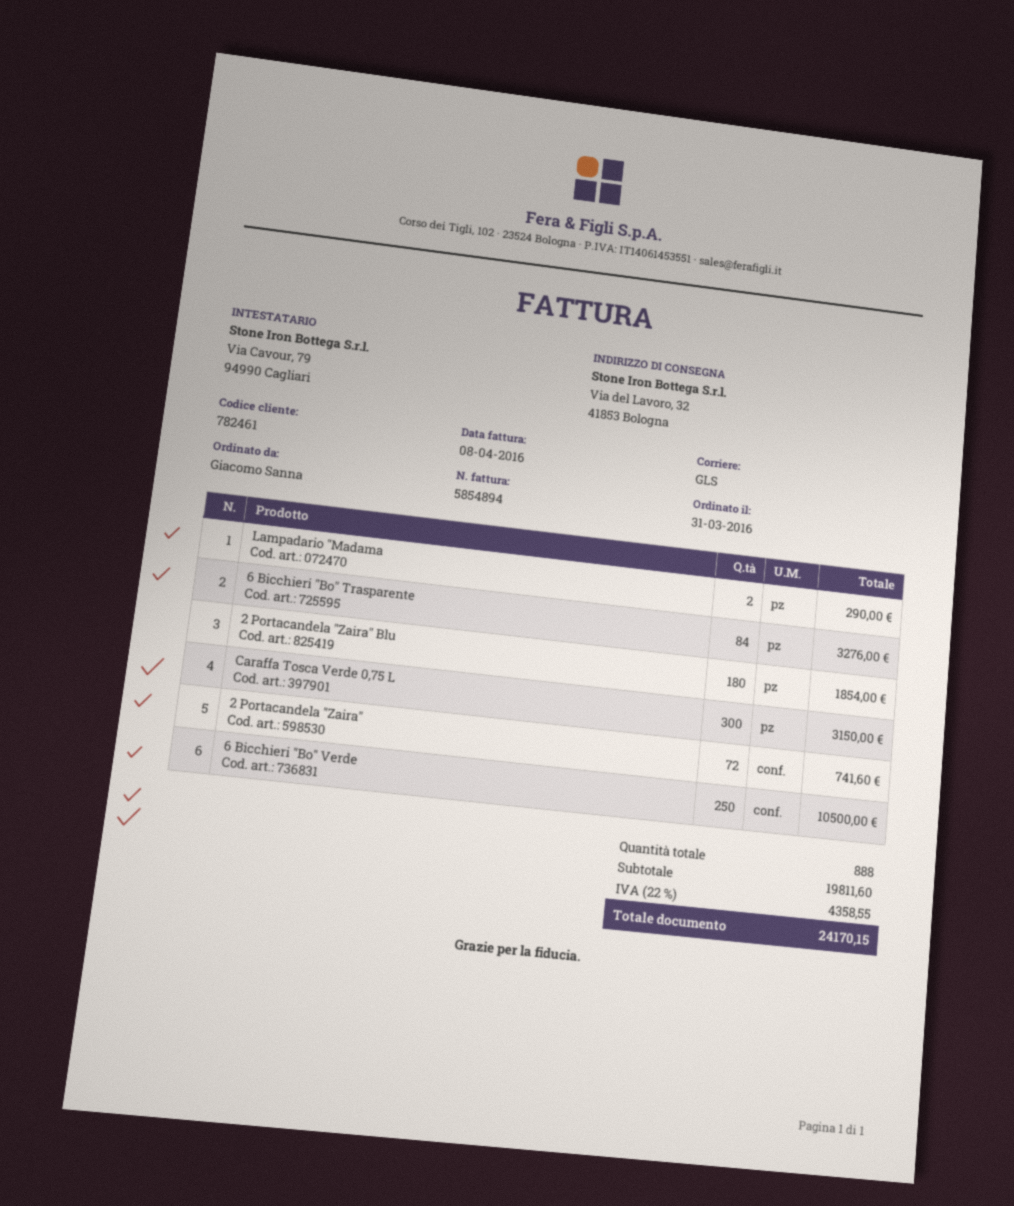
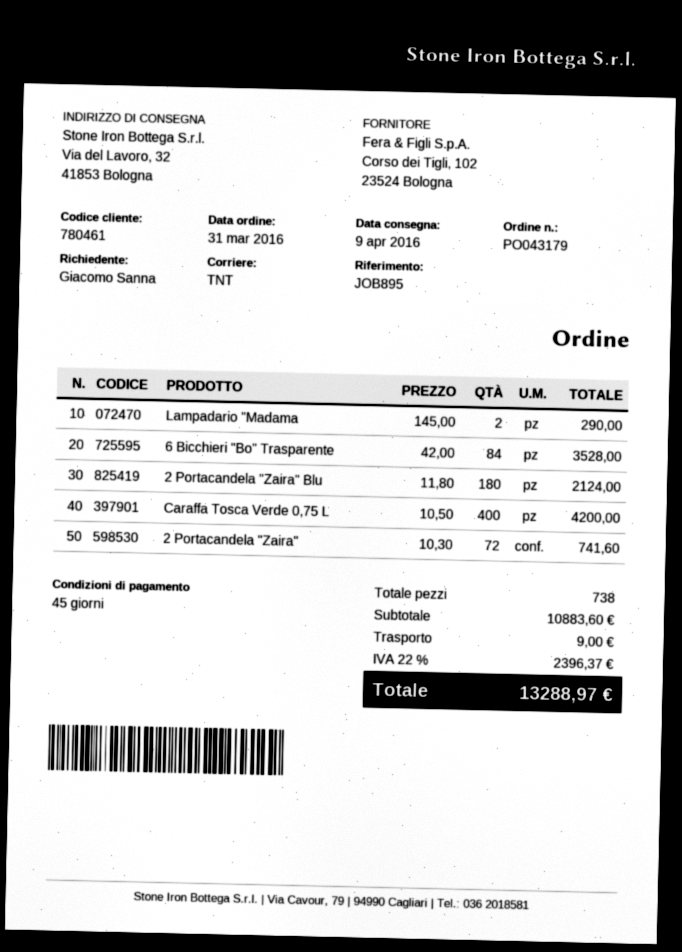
customer number: 782461 -> 780461
shipping method: GLS -> TNT
6 Bicchieri "Bo" Trasparente: 84 for 3276.00 -> 84 for 3528.00
2 Portacandela "Zaira" Blu: 180 for 1854.00 -> 180 for 2124.00
Caraffa Tosca Verde 0,75 L: 300 for 3150.00 -> 400 for 4200.00
6 Bicchieri "Bo" Verde: 250 for 10500.00 -> none
total quantity: 888 -> 738
subtotal: 19811.60 -> 10883.60
shipping: none -> 9.00
tax: 22% = 4358.55 -> 22% = 2396.37
total: 24170.15 -> 13288.97

